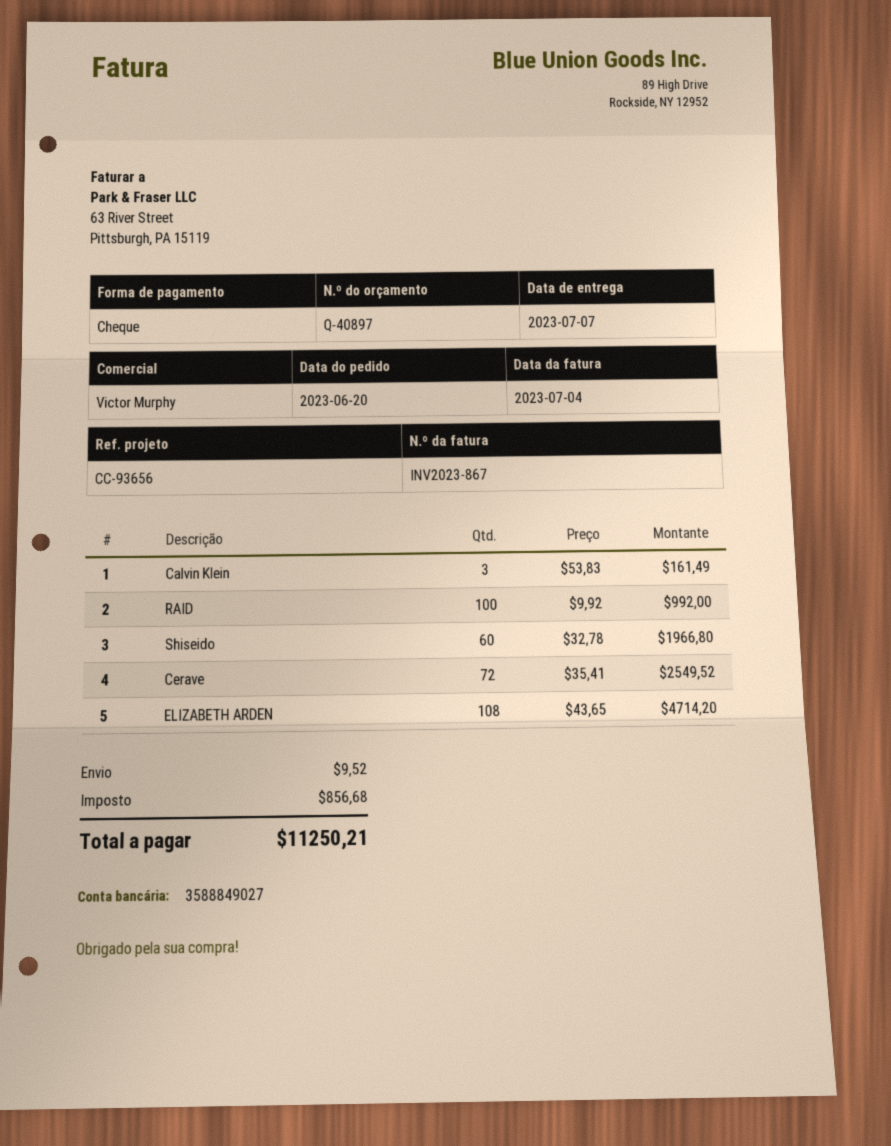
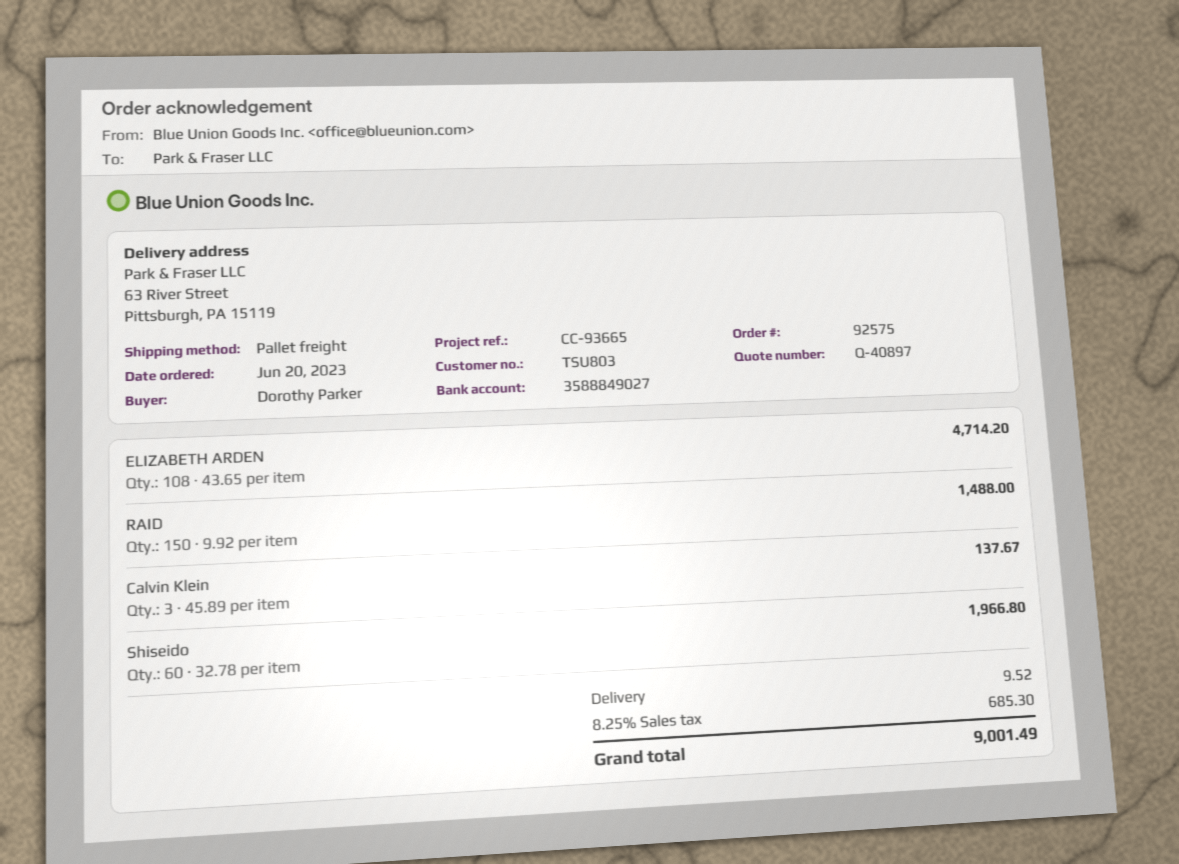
reference: CC-93656 -> CC-93665
Calvin Klein: 3 x 53.83 = 161.49 -> 3 x 45.89 = 137.67
RAID: 100 x 9.92 = 992.00 -> 150 x 9.92 = 1488.00
Cerave: 72 x 35.41 = 2549.52 -> none
tax: 856.68 -> 685.30
total: 11250.21 -> 9001.49

